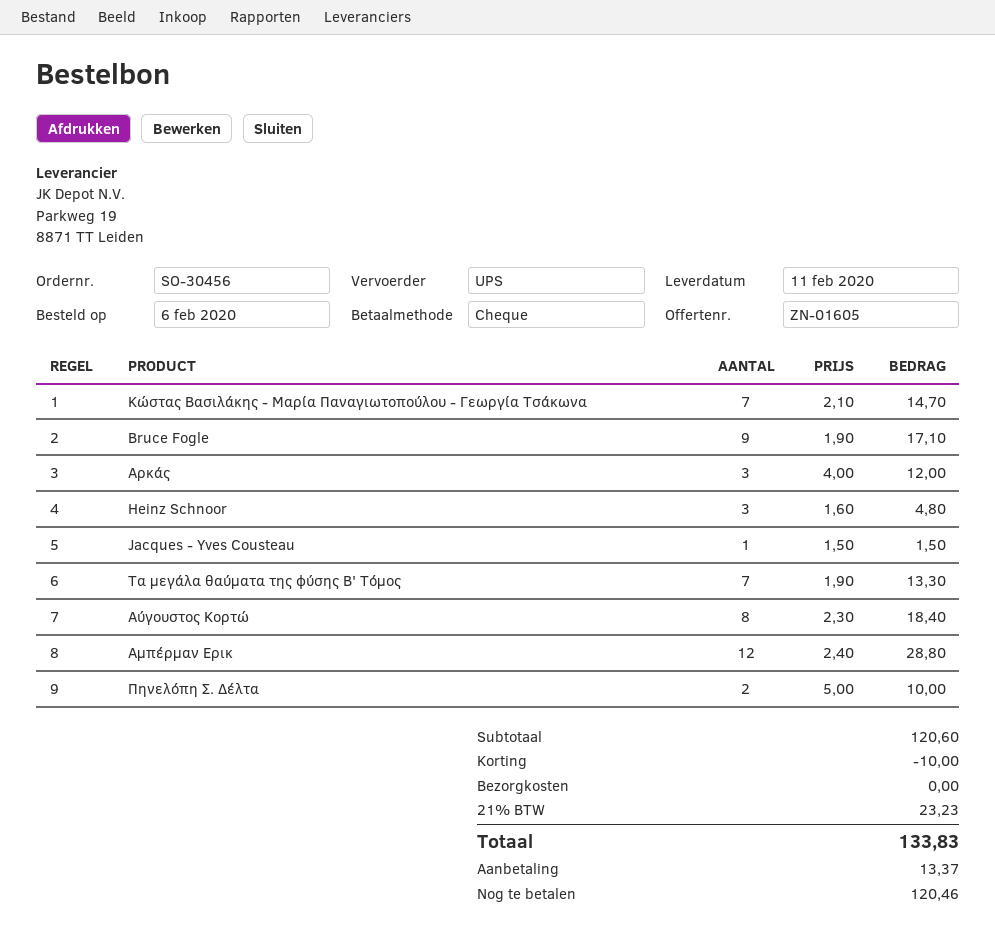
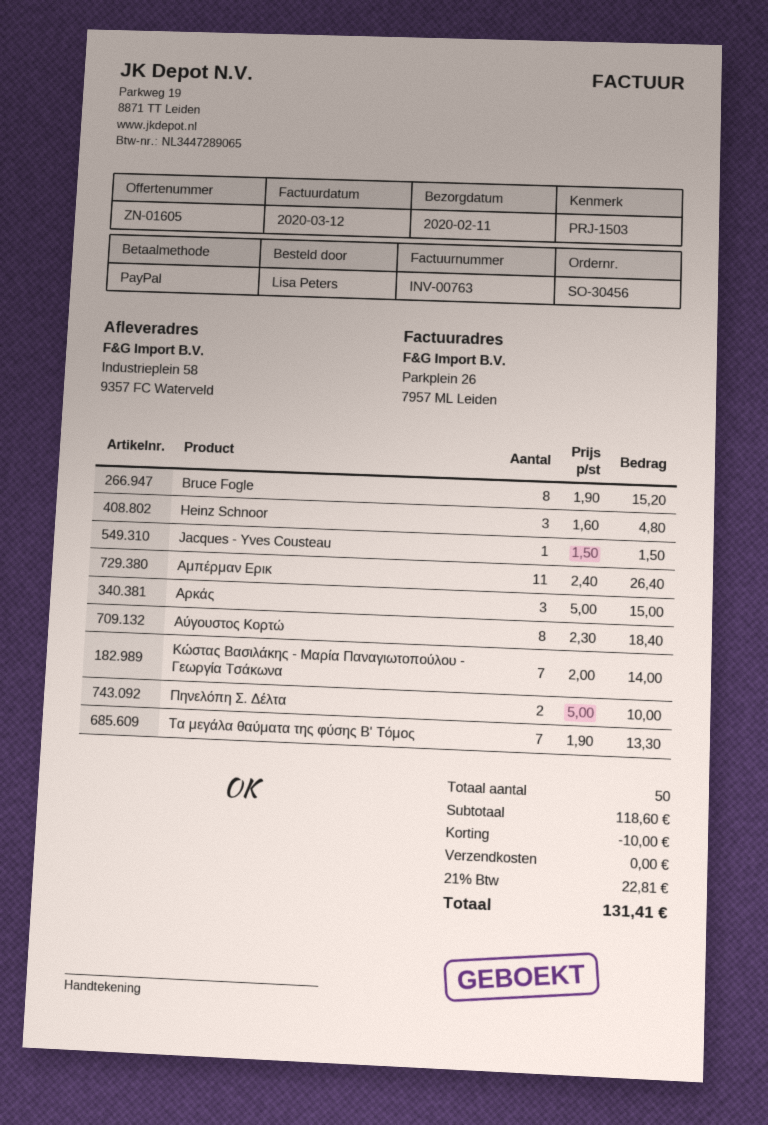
payment method: cheque -> PayPal
Κώστας Βασιλάκης - Μαρία Παναγιωτοπούλου - Γεωργία Τσάκωνα: 7 x 2.10 = 14.70 -> 7 x 2.00 = 14.00
Bruce Fogle: 9 x 1.90 = 17.10 -> 8 x 1.90 = 15.20
Αρκάς: 3 x 4.00 = 12.00 -> 3 x 5.00 = 15.00
Αμπέρμαν Ερικ: 12 x 2.40 = 28.80 -> 11 x 2.40 = 26.40
subtotal: 120.60 -> 118.60
tax: 21% = 23.23 -> 21% = 22.81
total: 133.83 -> 131.41

